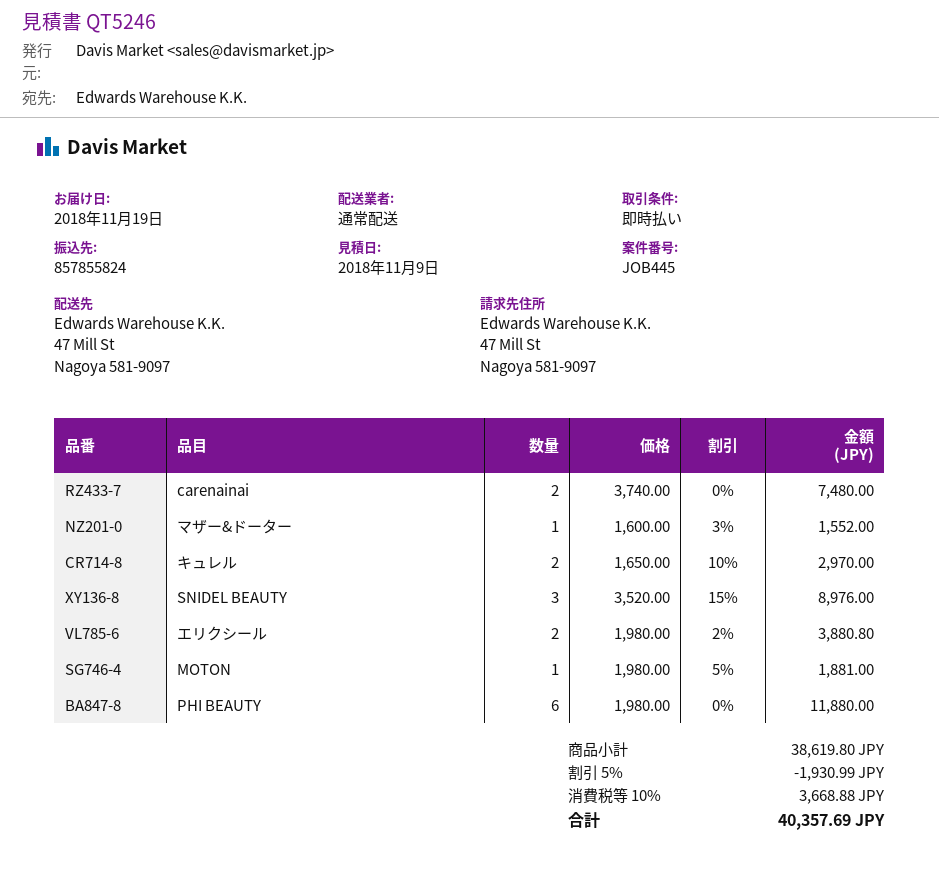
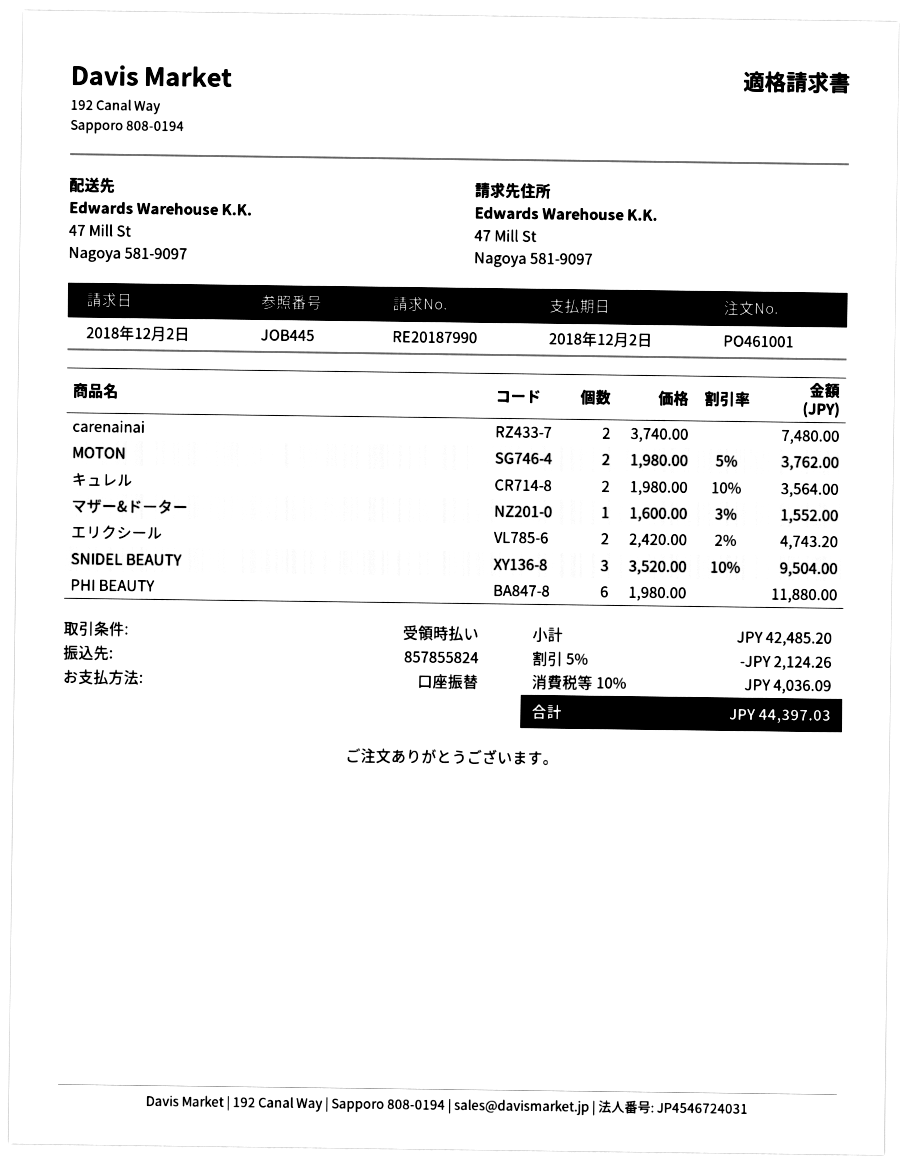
キュレル: 2 x 1650.00 - 10% = 2970.00 -> 2 x 1980.00 - 10% = 3564.00
SNIDEL BEAUTY: 3 x 3520.00 - 15% = 8976.00 -> 3 x 3520.00 - 10% = 9504.00
エリクシール: 2 x 1980.00 - 2% = 3880.80 -> 2 x 2420.00 - 2% = 4743.20
MOTON: 1 x 1980.00 - 5% = 1881.00 -> 2 x 1980.00 - 5% = 3762.00
subtotal: 38619.80 -> 42485.20
discount: 5% = 1930.99 -> 5% = 2124.26
tax: 10% = 3668.88 -> 10% = 4036.09
total: 40357.69 -> 44397.03

